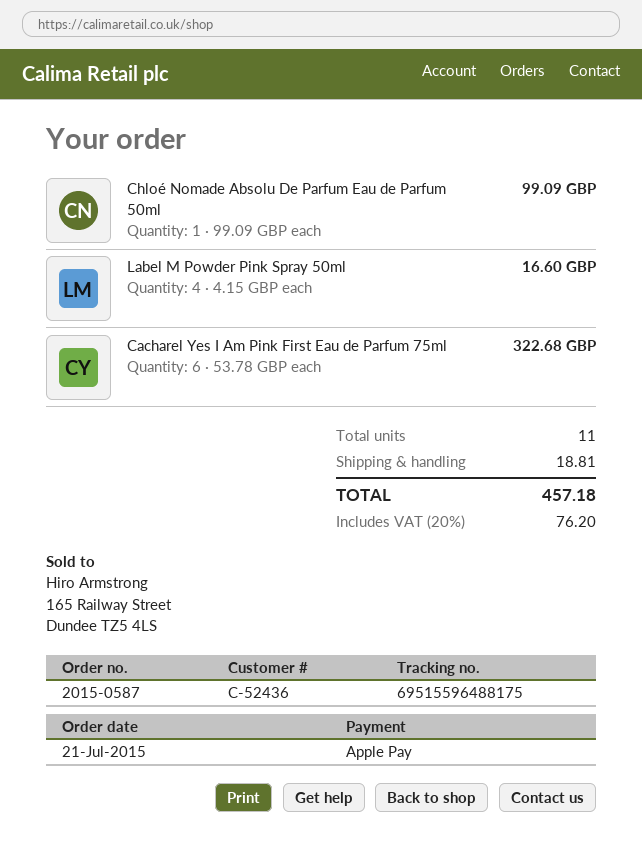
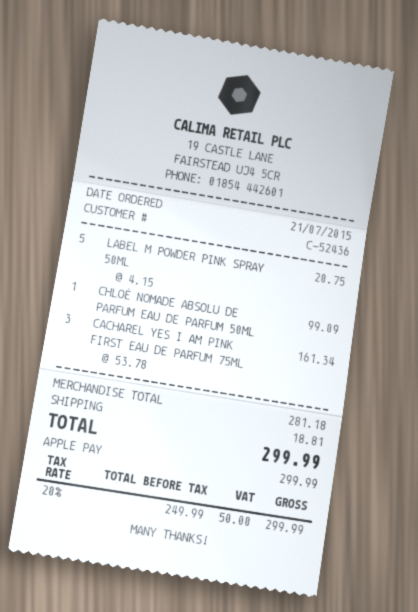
Label M Powder Pink Spray 50ml: 4 x 4.15 = 16.60 -> 5 x 4.15 = 20.75
Cacharel Yes I Am Pink First Eau de Parfum 75ml: 6 x 53.78 = 322.68 -> 3 x 53.78 = 161.34
tax: 20% = 76.20 -> 20% = 50.00
total: 457.18 -> 299.99

